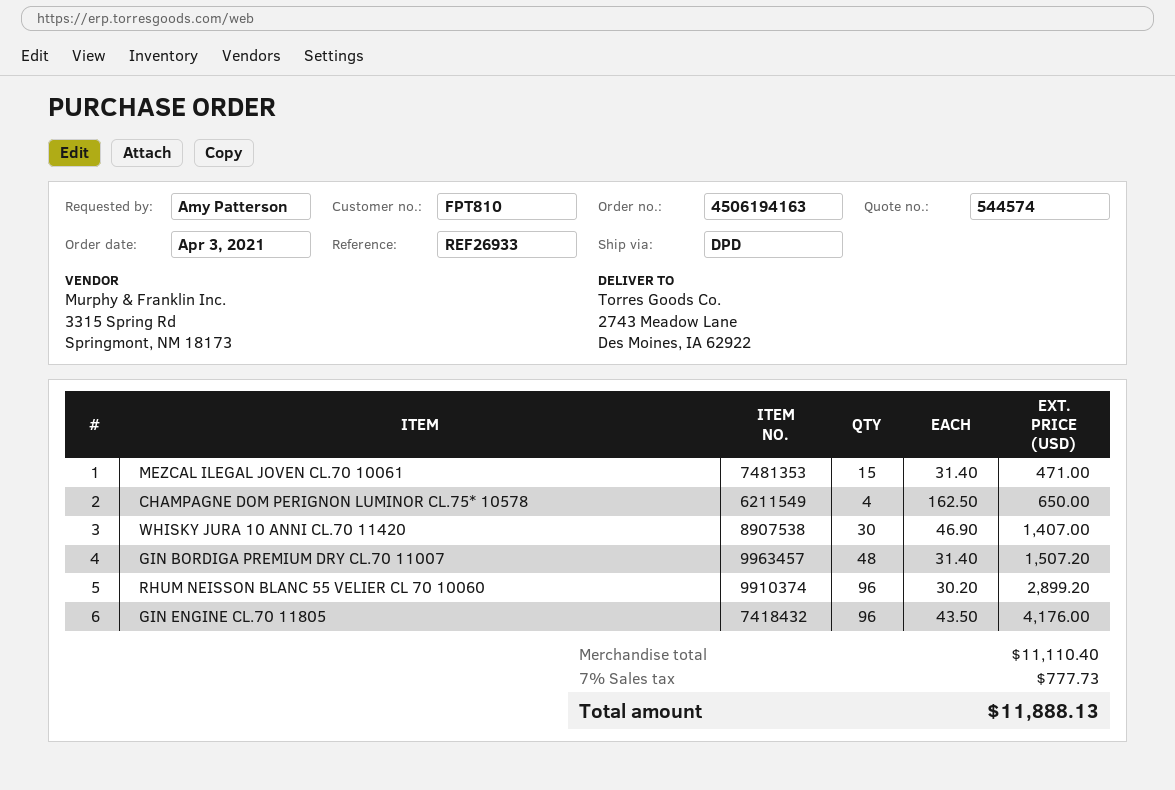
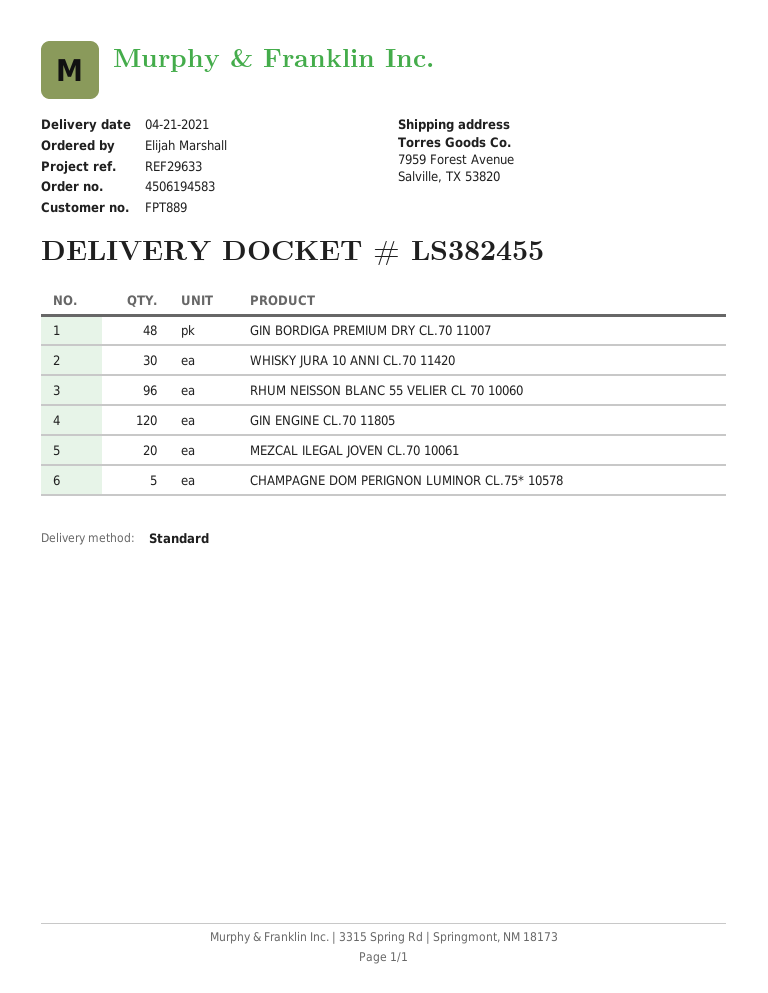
order number: 4506194163 -> 4506194583
customer number: FPT810 -> FPT889
reference: REF26933 -> REF29633
ordered by: Amy Patterson -> Elijah Marshall
shipping method: DPD -> standard
ship to: 2743 Meadow Lane, Des Moines, IA 62922 -> 7959 Forest Avenue, Salville, TX 53820
MEZCAL ILEGAL JOVEN CL.70 10061: 15 -> 20
CHAMPAGNE DOM PERIGNON LUMINOR CL.75* 10578: 4 -> 5
GIN ENGINE CL.70 11805: 96 -> 120

